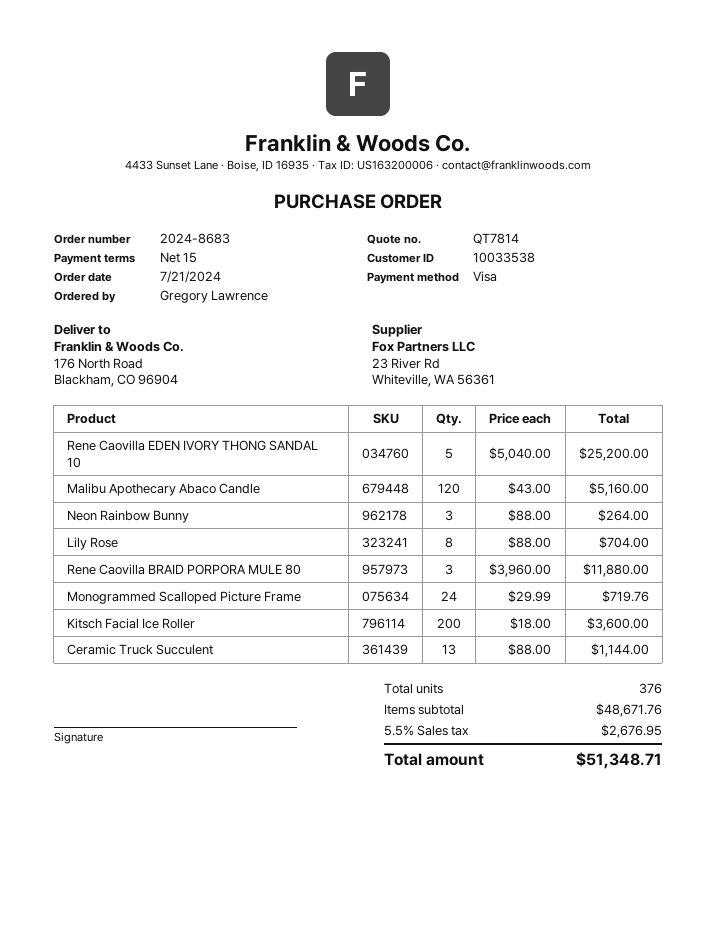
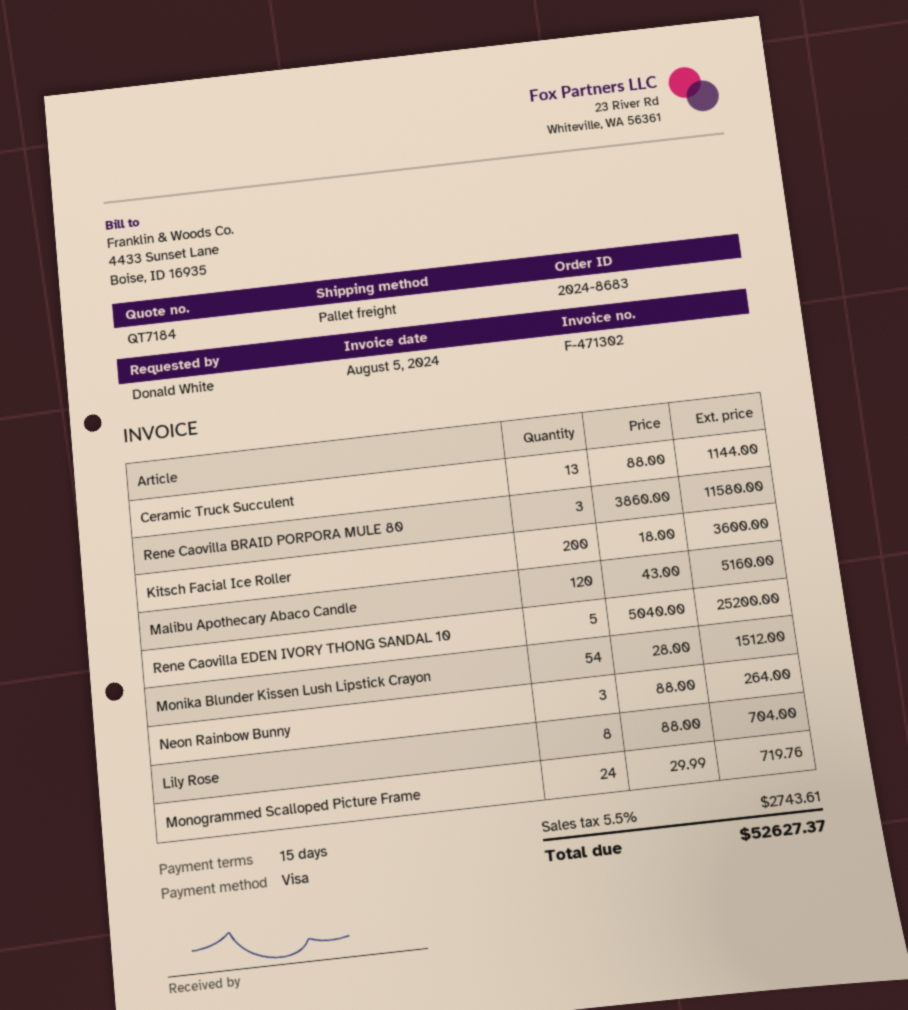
quote number: QT7814 -> QT7184
ordered by: Gregory Lawrence -> Donald White
Rene Caovilla BRAID PORPORA MULE 80: 3 x 3960.00 = 11880.00 -> 3 x 3860.00 = 11580.00
Monika Blunder Kissen Lush Lipstick Crayon: none -> 54 x 28.00 = 1512.00
tax: 5.5% = 2676.95 -> 5.5% = 2743.61
total: 51348.71 -> 52627.37

